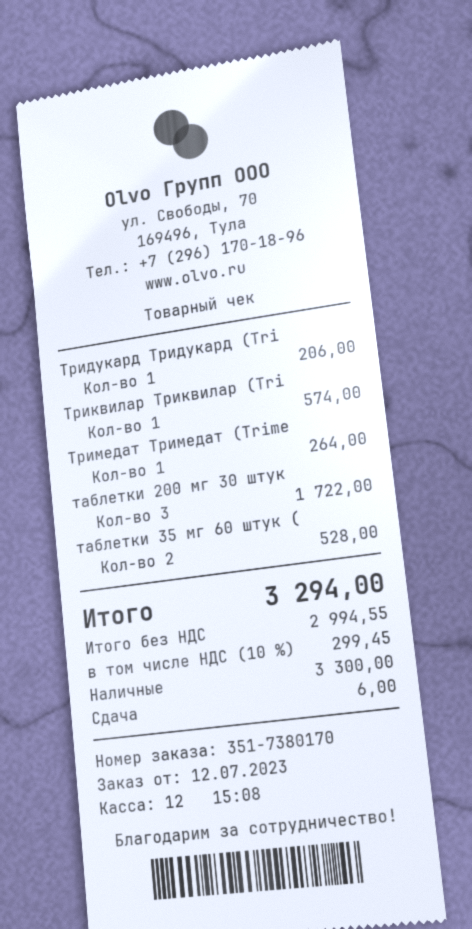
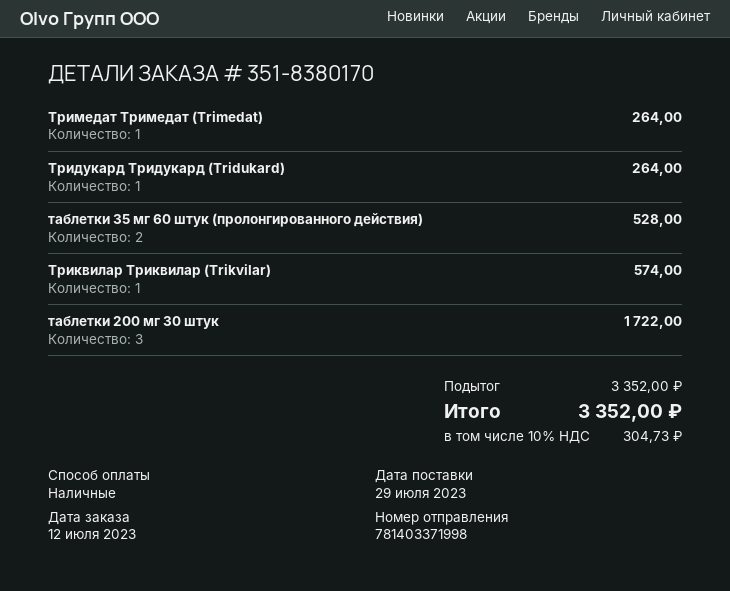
order number: 351-7380170 -> 351-8380170
Тридукард Тридукард (Tri: 1 for 206.00 -> 1 for 264.00
tax: 10% = 299.45 -> 10% = 304.73
total: 3294.00 -> 3352.00

